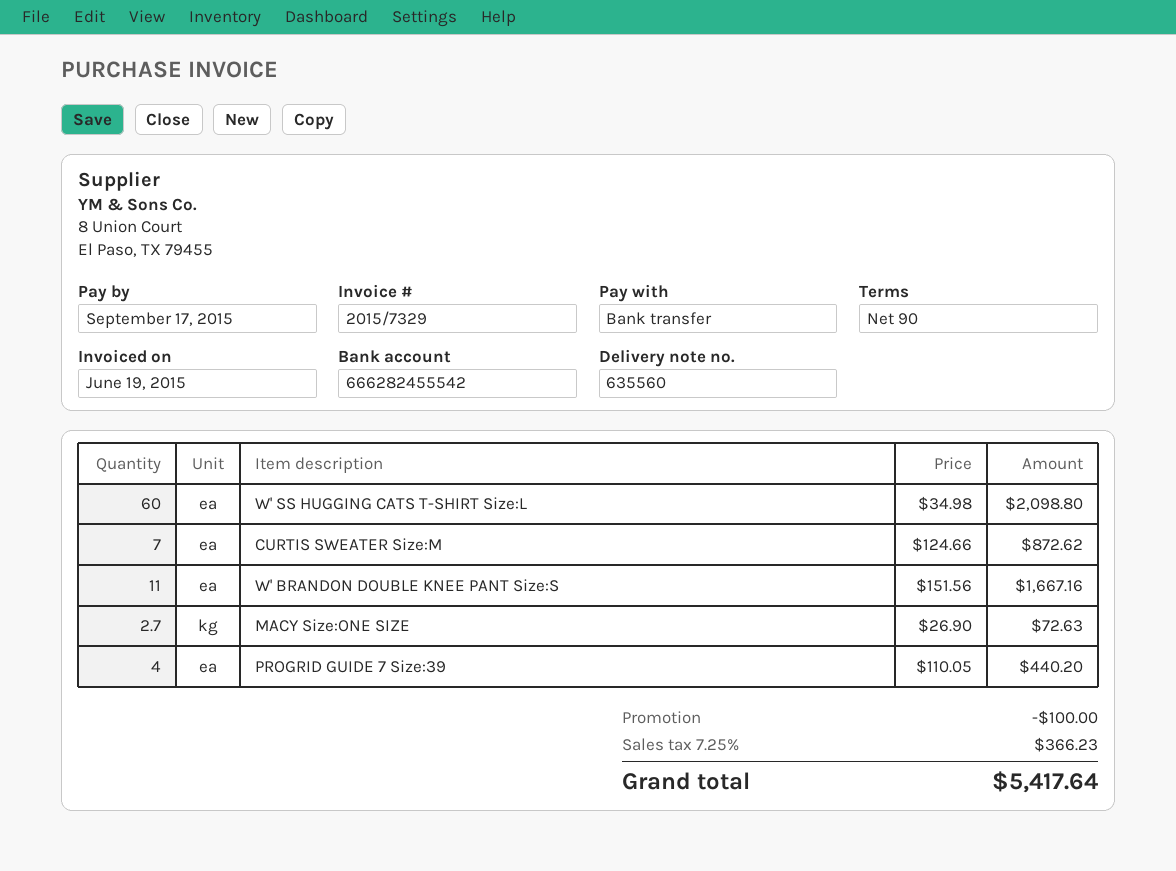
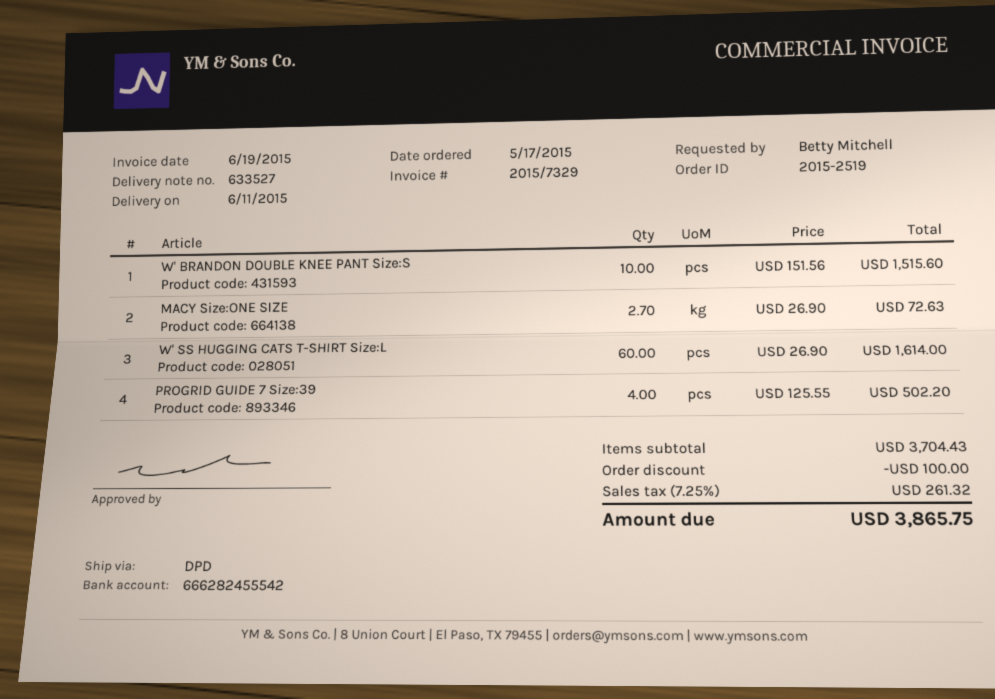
delivery note number: 635560 -> 633527
W' SS HUGGING CATS T-SHIRT Size:L: 60 x 34.98 = 2098.80 -> 60 x 26.90 = 1614.00
CURTIS SWEATER Size:M: 7 x 124.66 = 872.62 -> none
W' BRANDON DOUBLE KNEE PANT Size:S: 11 x 151.56 = 1667.16 -> 10 x 151.56 = 1515.60
PROGRID GUIDE 7 Size:39: 4 x 110.05 = 440.20 -> 4 x 125.55 = 502.20
tax: 7.25% = 366.23 -> 7.25% = 261.32
total: 5417.64 -> 3865.75

